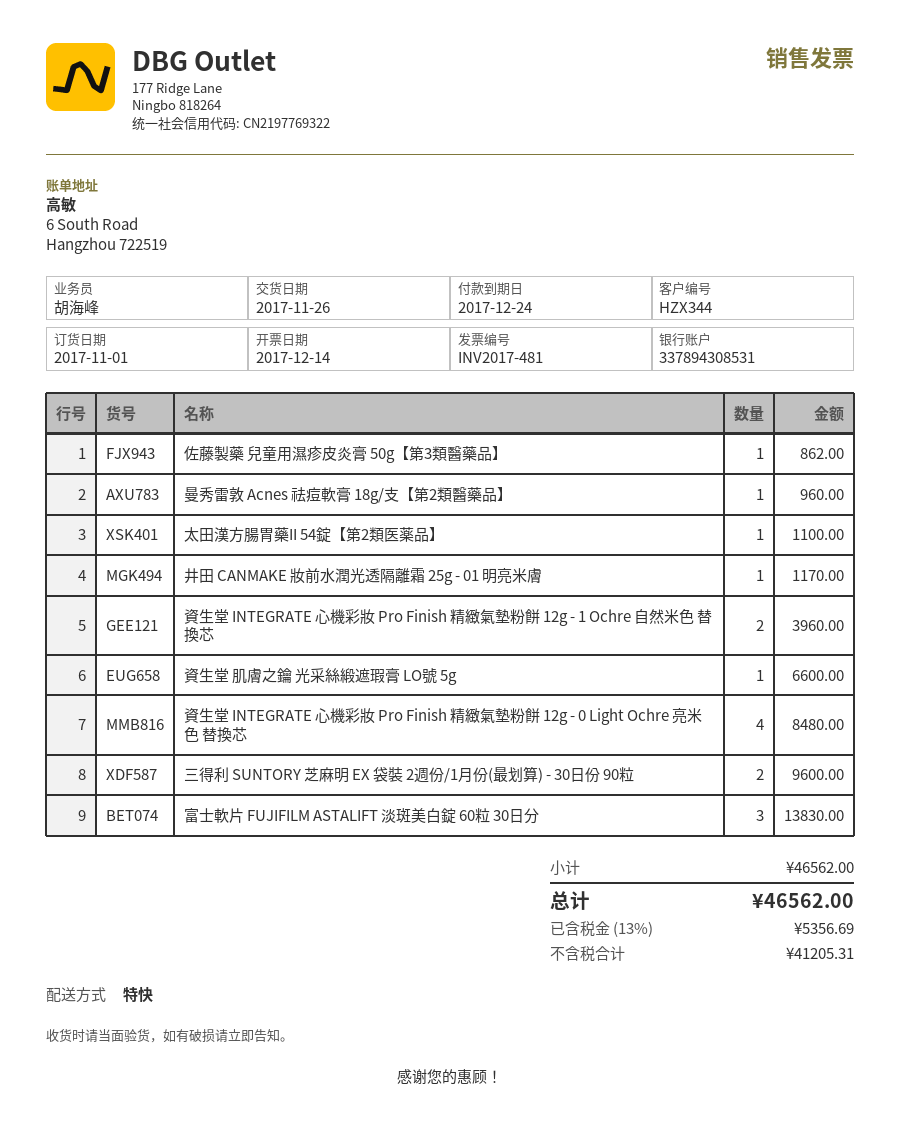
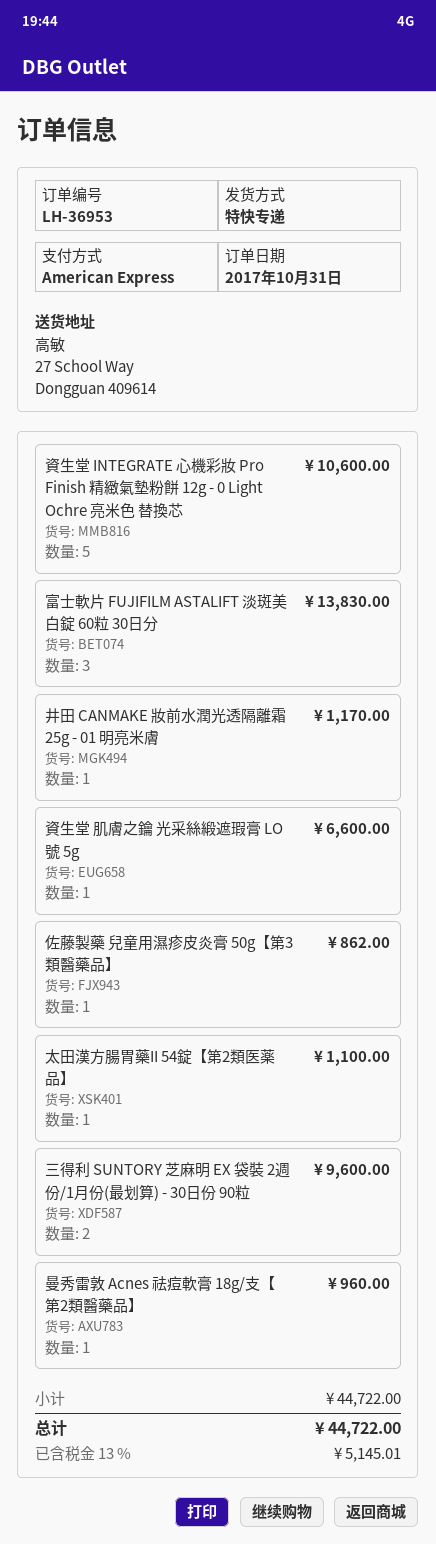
order date: 2017-11-01 -> 2017-10-31
資生堂 INTEGRATE 心機彩妝 Pro Finish 精緻氣墊粉餅 12g - 1 Ochre 自然米色 替換芯: 2 for 3960.00 -> none
資生堂 INTEGRATE 心機彩妝 Pro Finish 精緻氣墊粉餅 12g - 0 Light Ochre 亮米色 替換芯: 4 for 8480.00 -> 5 for 10600.00
subtotal: 46562.00 -> 44722.00
tax: 13% = 5356.69 -> 13% = 5145.01
total: 46562.00 -> 44722.00

